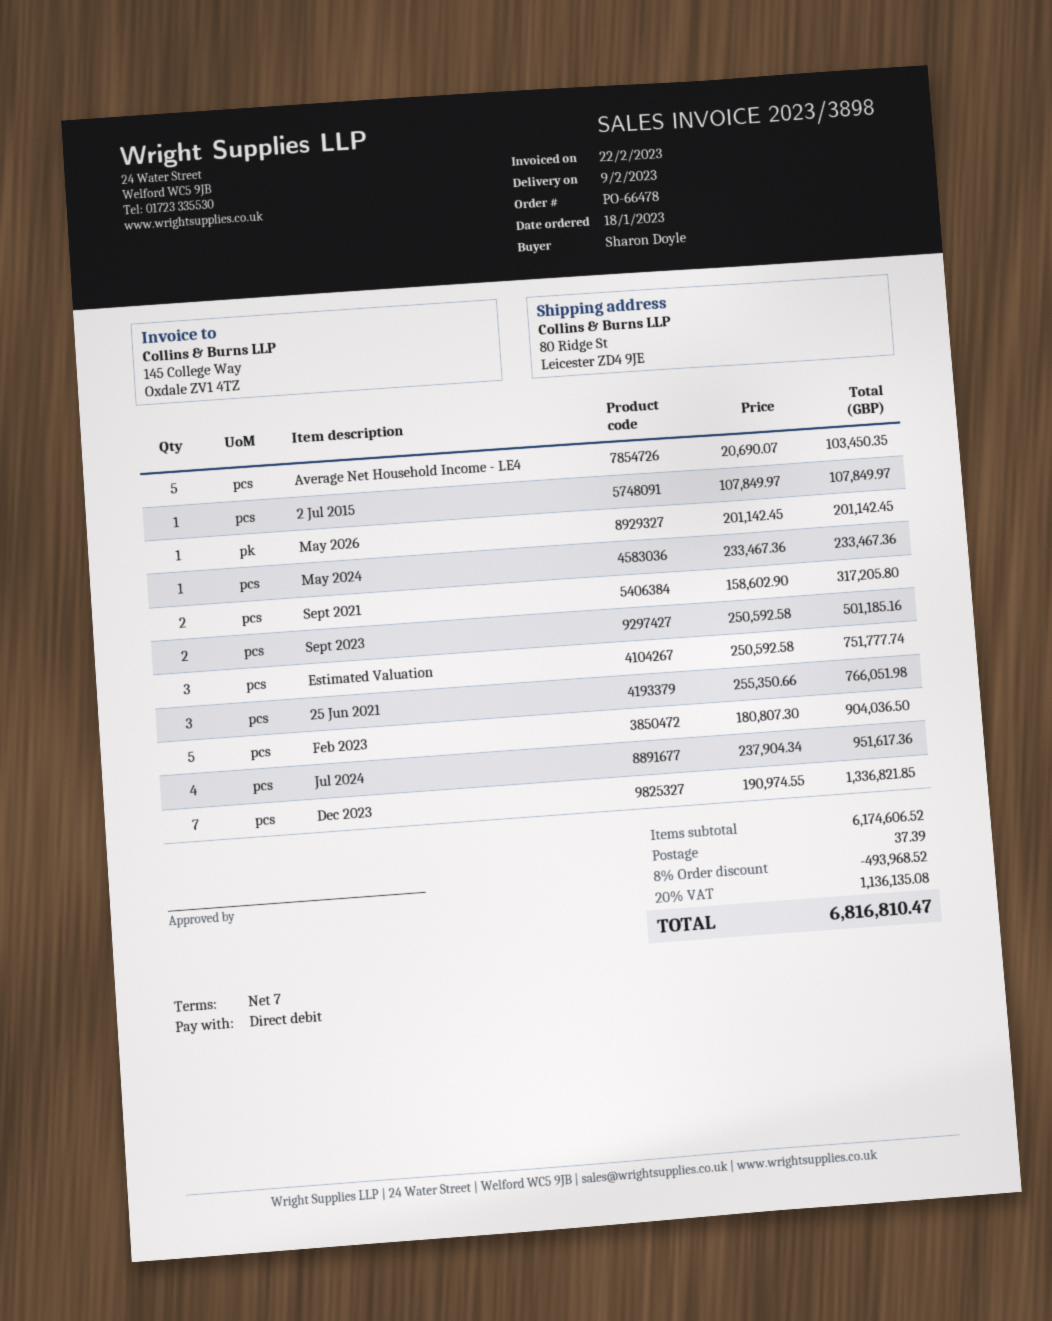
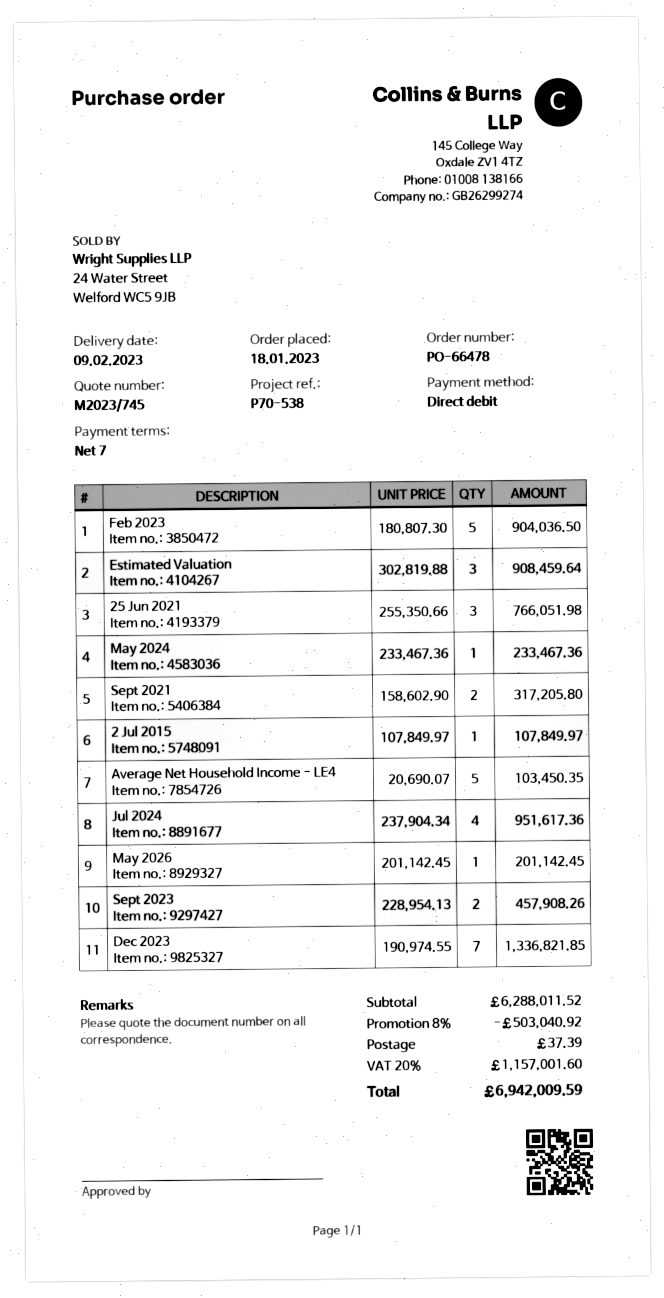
Sept 2023: 2 x 250592.58 = 501185.16 -> 2 x 228954.13 = 457908.26
Estimated Valuation: 3 x 250592.58 = 751777.74 -> 3 x 302819.88 = 908459.64
subtotal: 6174606.52 -> 6288011.52
discount: 8% = 493968.52 -> 8% = 503040.92
tax: 20% = 1136135.08 -> 20% = 1157001.60
total: 6816810.47 -> 6942009.59

